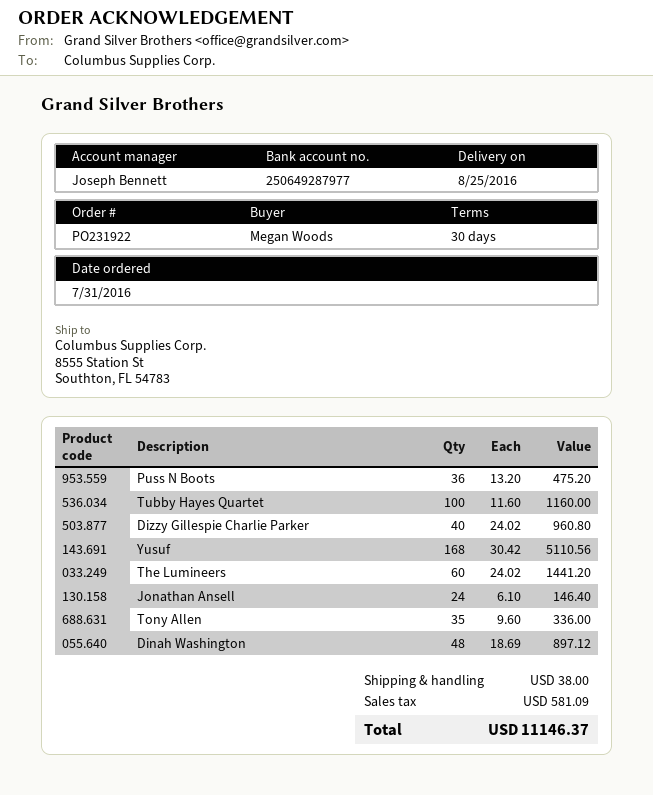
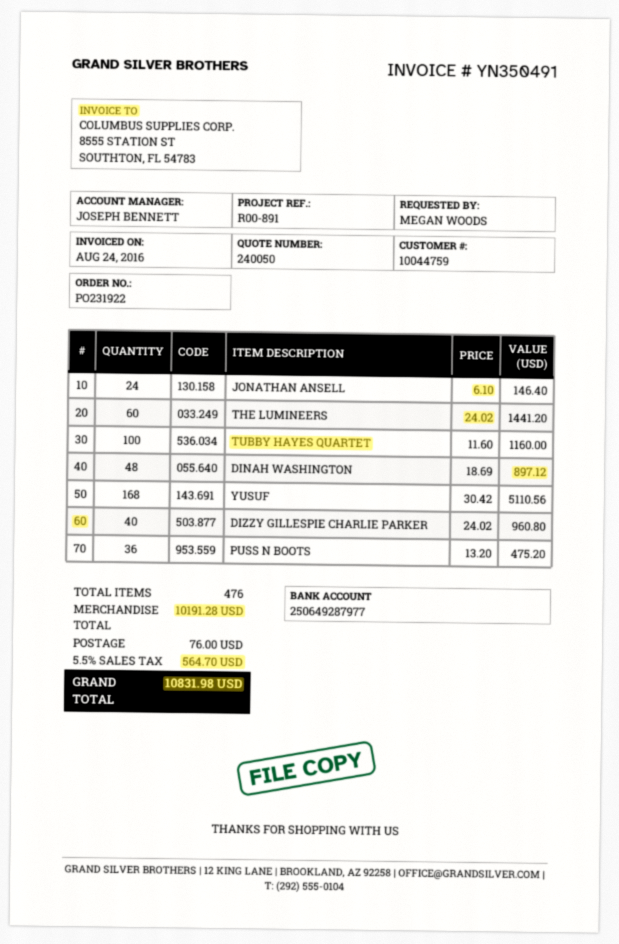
Tony Allen: 35 x 9.60 = 336.00 -> none
shipping: 38.00 -> 76.00
tax: 581.09 -> 564.70
total: 11146.37 -> 10831.98

